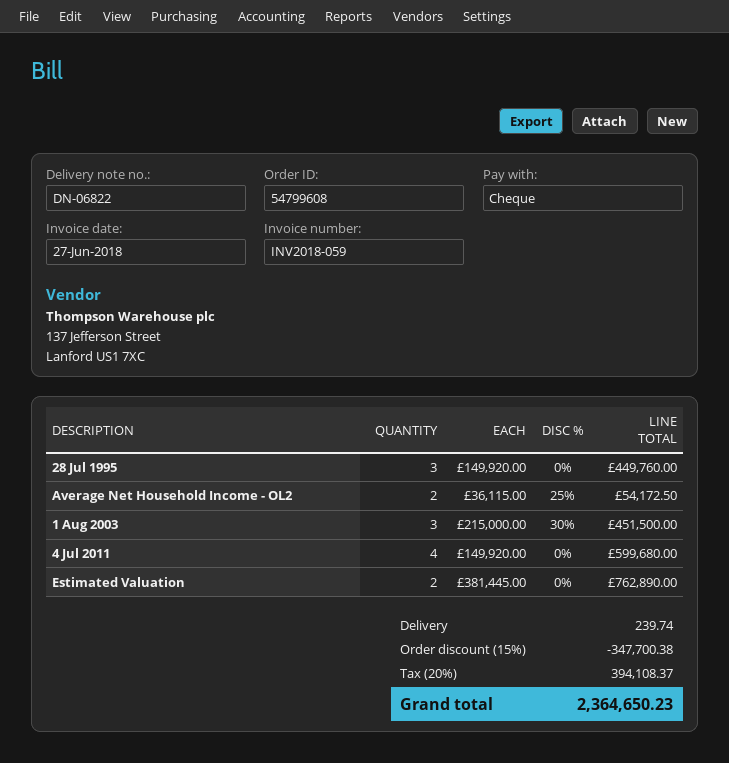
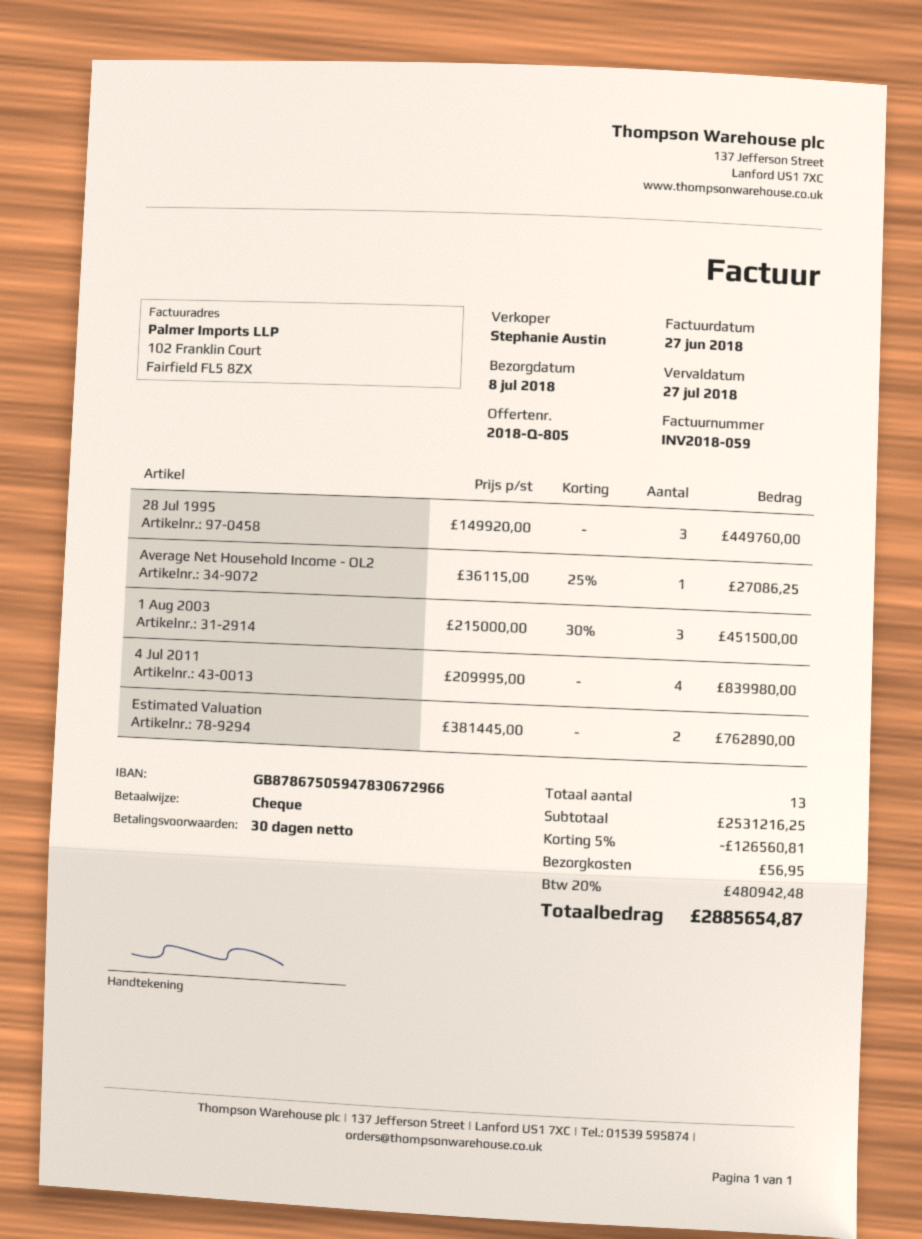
Average Net Household Income - OL2: 2 x 36115.00 - 25% = 54172.50 -> 1 x 36115.00 - 25% = 27086.25
4 Jul 2011: 4 x 149920.00 = 599680.00 -> 4 x 209995.00 = 839980.00
discount: 15% = 347700.38 -> 5% = 126560.81
shipping: 239.74 -> 56.95
tax: 20% = 394108.37 -> 20% = 480942.48
total: 2364650.23 -> 2885654.87

